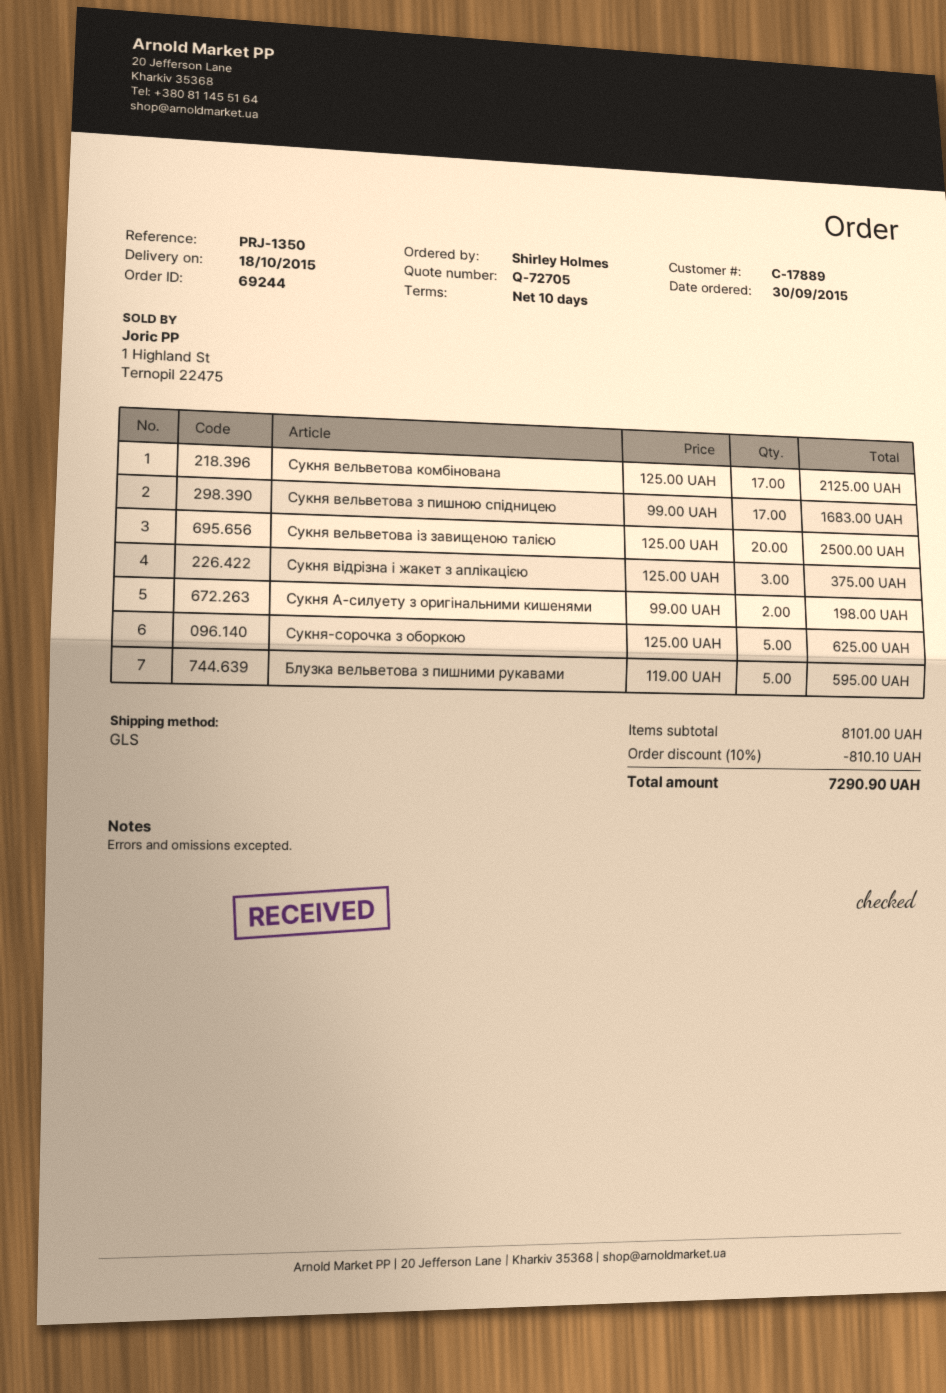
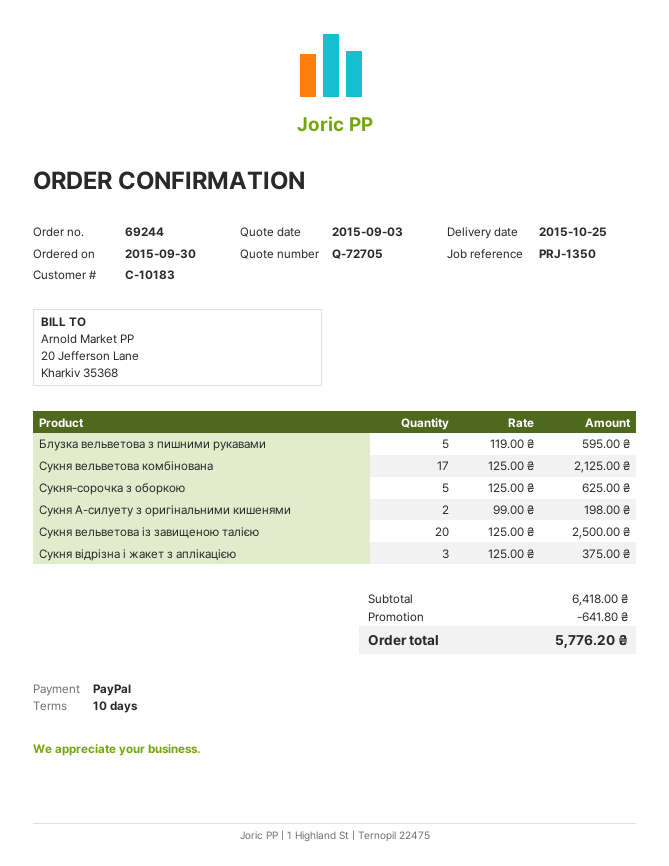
delivery date: 2015-10-18 -> 2015-10-25
customer number: C-17889 -> C-10183
Сукня вельветова з пишною спідницею: 17 x 99.00 = 1683.00 -> none
subtotal: 8101.00 -> 6418.00
discount: 810.10 -> 641.80
total: 7290.90 -> 5776.20

